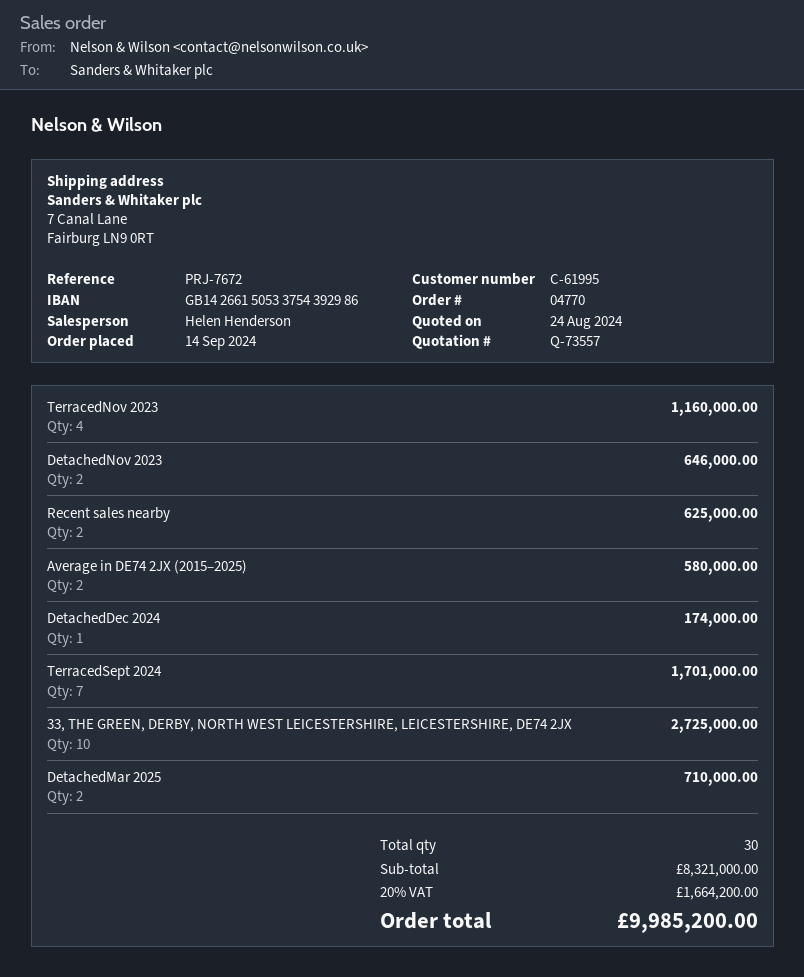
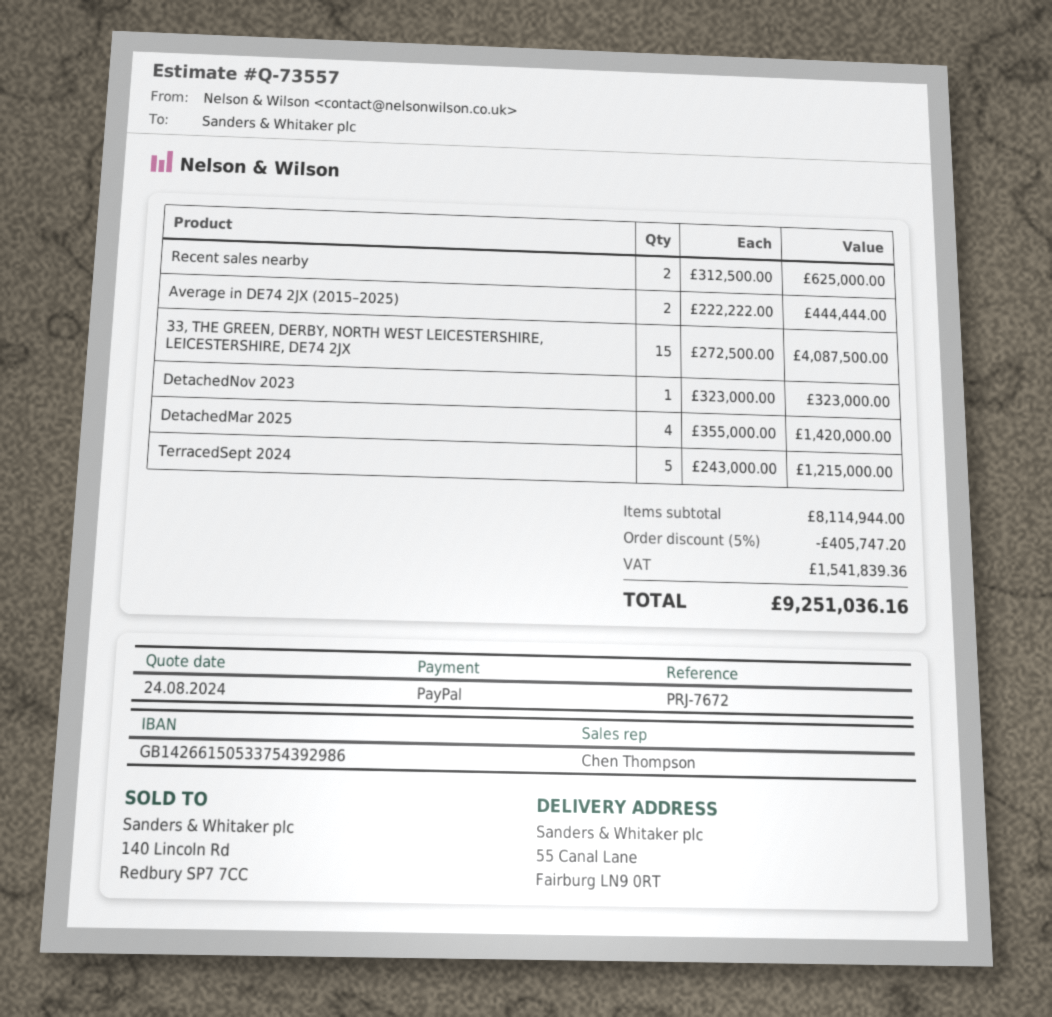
sales rep: Helen Henderson -> Chen Thompson
ship to: 7 Canal Lane, Fairburg LN9 0RT -> 55 Canal Lane, Fairburg LN9 0RT
TerracedNov 2023: 4 for 1160000.00 -> none
DetachedNov 2023: 2 for 646000.00 -> 1 for 323000.00
Average in DE74 2JX (2015–2025): 2 for 580000.00 -> 2 for 444444.00
DetachedDec 2024: 1 for 174000.00 -> none
TerracedSept 2024: 7 for 1701000.00 -> 5 for 1215000.00
33, THE GREEN, DERBY, NORTH WEST LEICESTERSHIRE, LEICESTERSHIRE, DE74 2JX: 10 for 2725000.00 -> 15 for 4087500.00
DetachedMar 2025: 2 for 710000.00 -> 4 for 1420000.00
subtotal: 8321000.00 -> 8114944.00
discount: none -> 5% = 405747.20
tax: 1664200.00 -> 1541839.36
total: 9985200.00 -> 9251036.16

